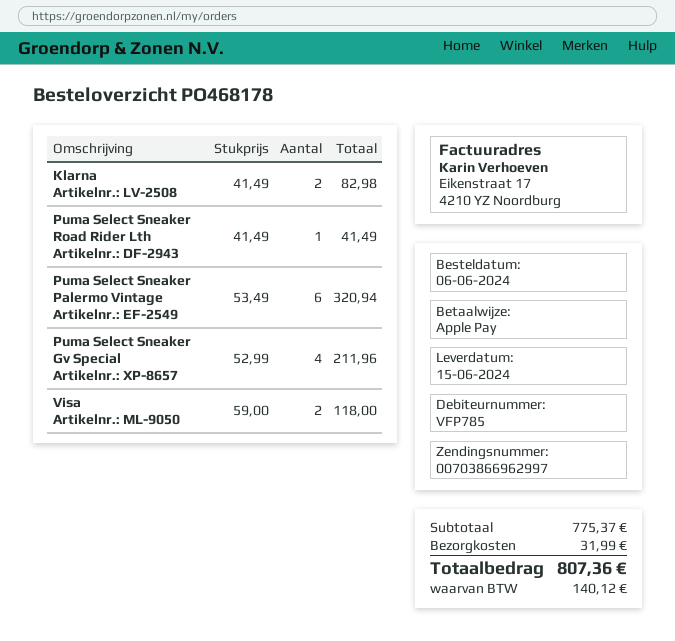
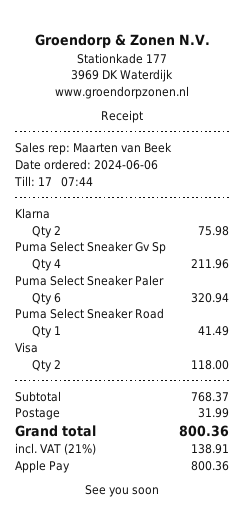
Klarna: 2 for 82.98 -> 2 for 75.98
subtotal: 775.37 -> 768.37
tax: 140.12 -> 138.91
total: 807.36 -> 800.36

